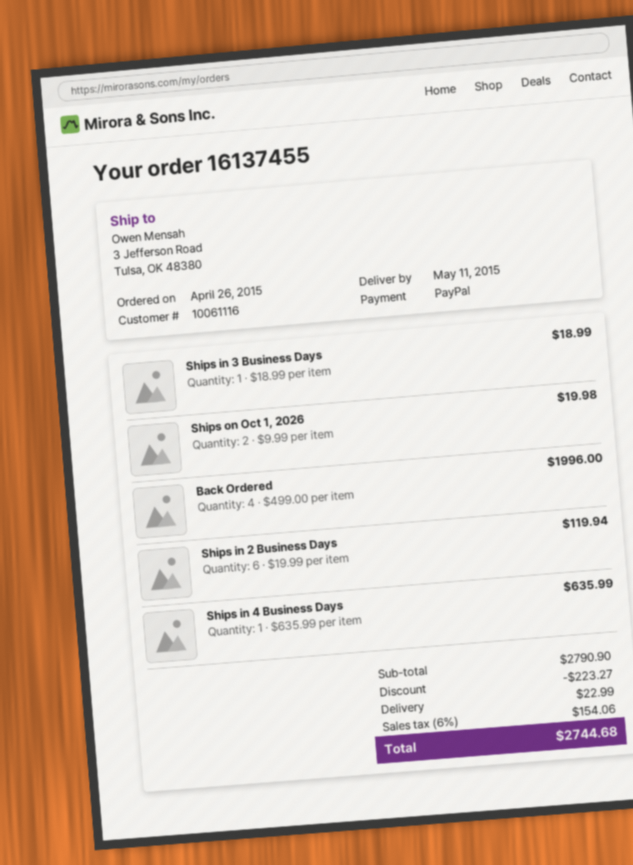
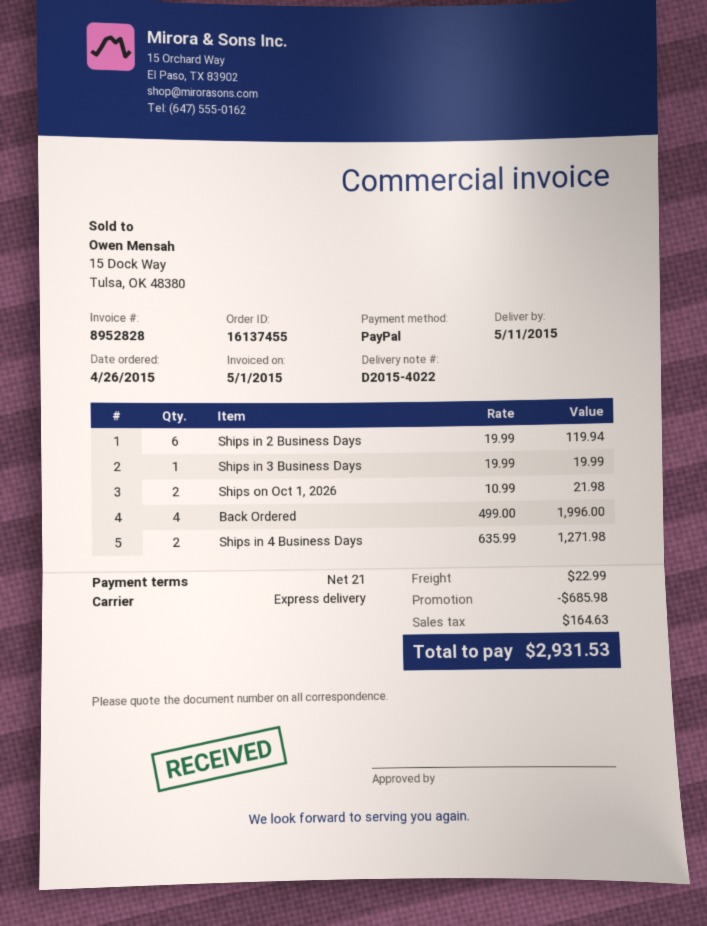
Ships in 3 Business Days: 1 x 18.99 = 18.99 -> 1 x 19.99 = 19.99
Ships on Oct 1, 2026: 2 x 9.99 = 19.98 -> 2 x 10.99 = 21.98
Ships in 4 Business Days: 1 x 635.99 = 635.99 -> 2 x 635.99 = 1271.98
discount: 223.27 -> 685.98
tax: 154.06 -> 164.63
total: 2744.68 -> 2931.53

